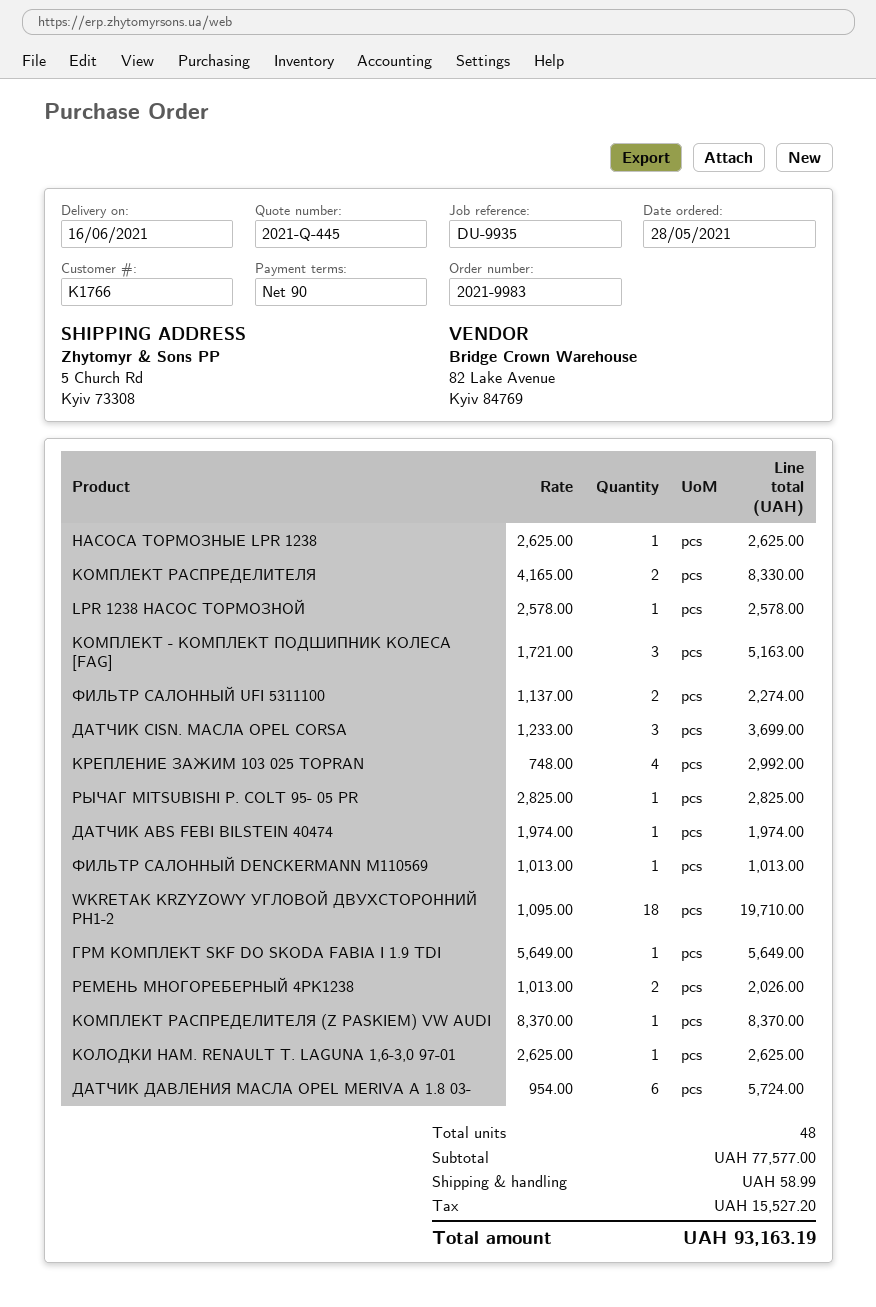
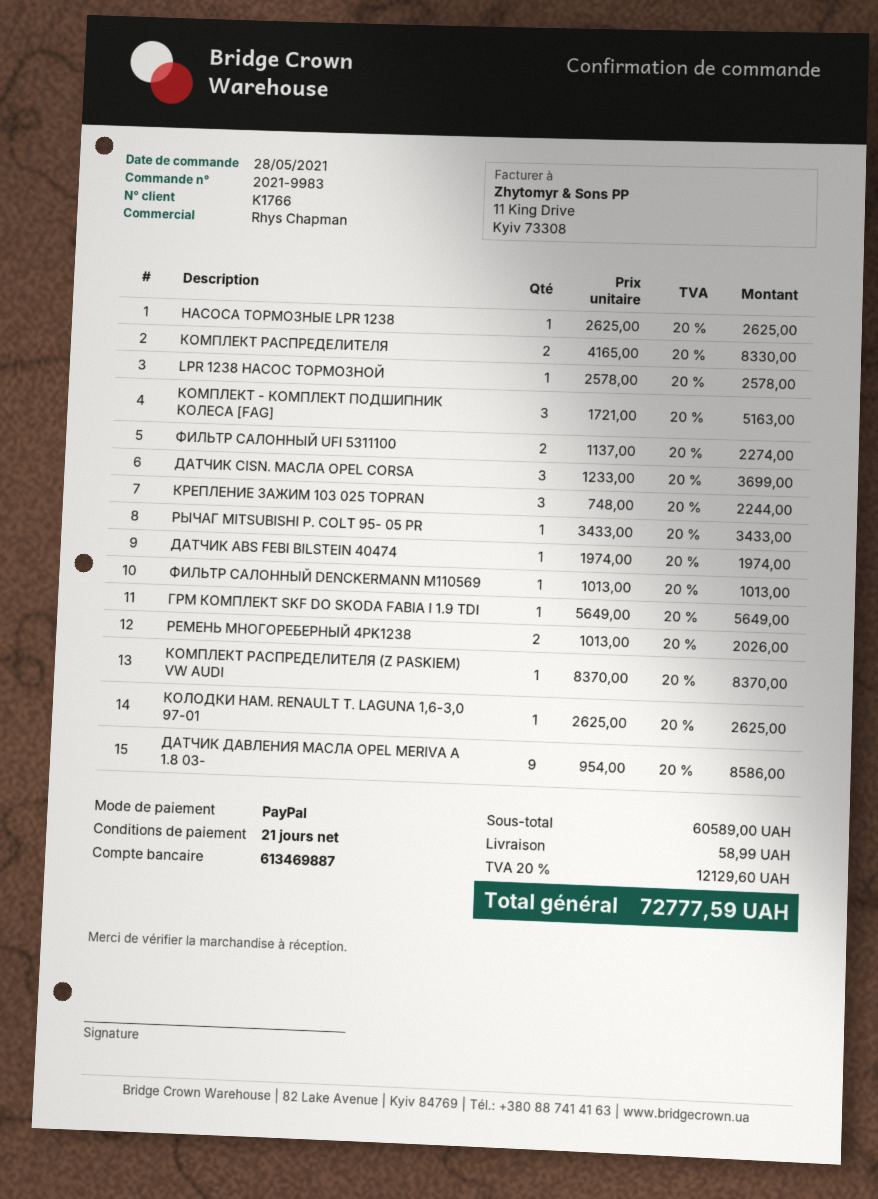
payment terms: 90 days -> 21 days
КРЕПЛЕНИЕ ЗАЖИМ 103 025 TOPRAN: 4 x 748.00 = 2992.00 -> 3 x 748.00 = 2244.00
РЫЧАГ MITSUBISHI P. COLT 95- 05 PR: 1 x 2825.00 = 2825.00 -> 1 x 3433.00 = 3433.00
WKRETAK KRZYZOWY УГЛОВОЙ ДВУХСТОРОННИЙ PH1-2: 18 x 1095.00 = 19710.00 -> none
ДАТЧИК ДАВЛЕНИЯ МАСЛА OPEL MERIVA A 1.8 03-: 6 x 954.00 = 5724.00 -> 9 x 954.00 = 8586.00
subtotal: 77577.00 -> 60589.00
tax: 15527.20 -> 12129.60
total: 93163.19 -> 72777.59

